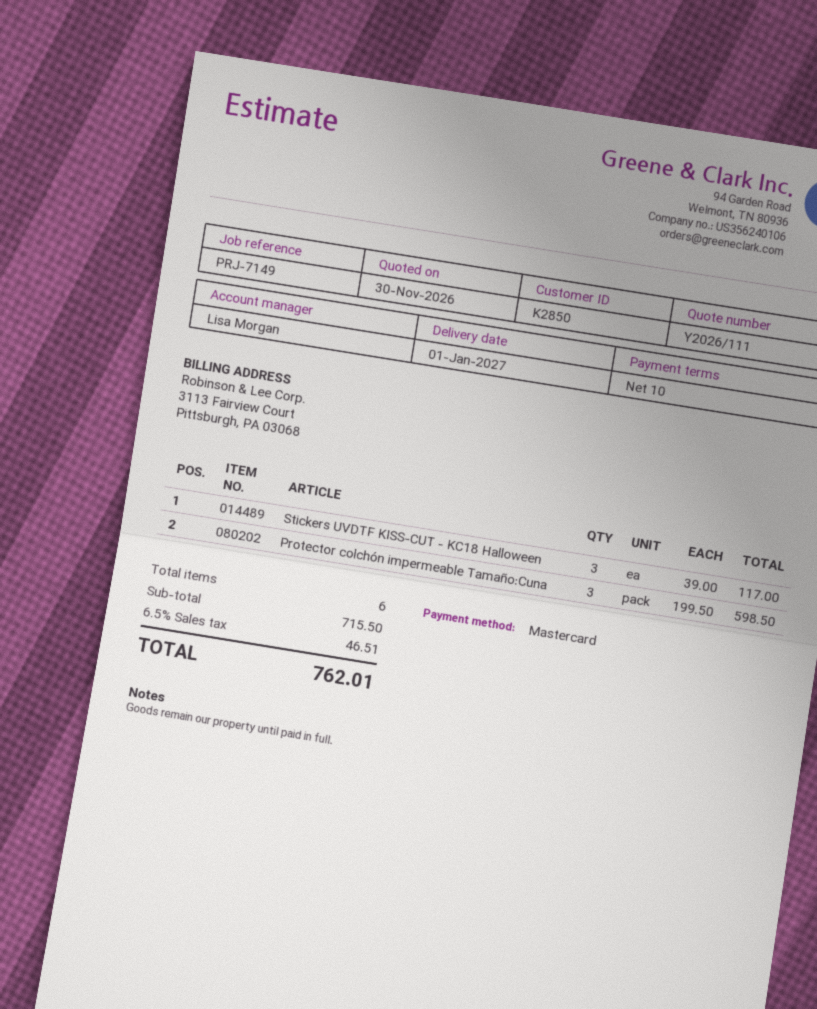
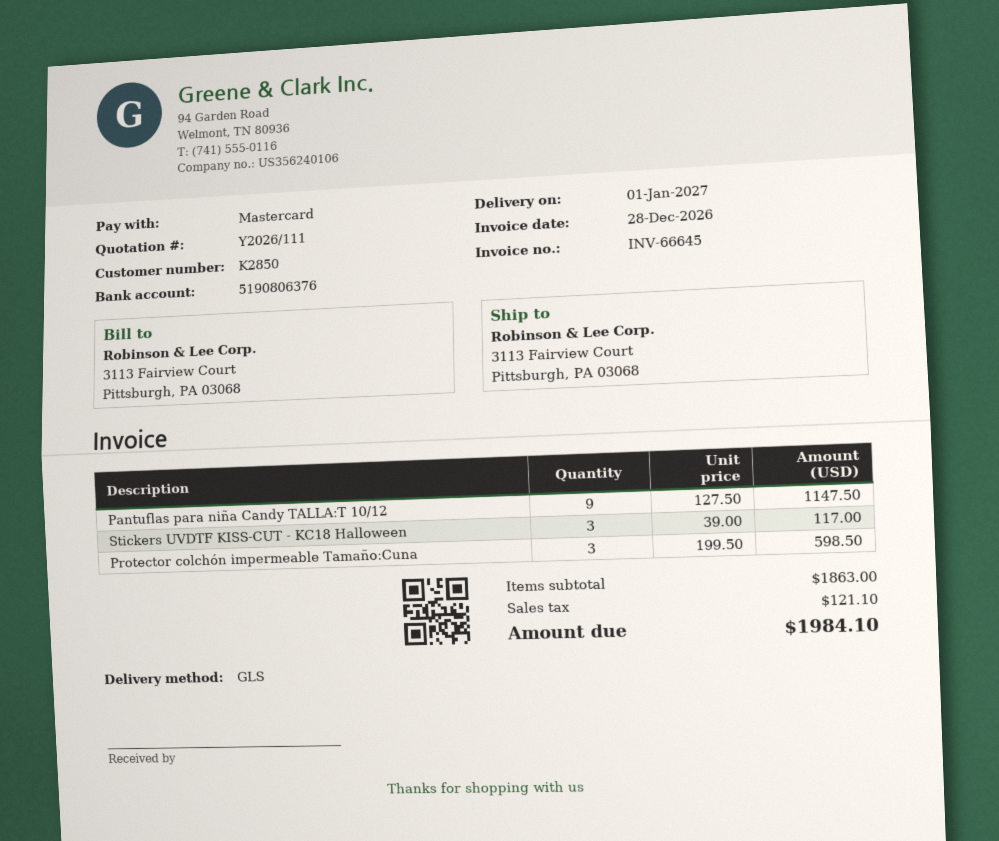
Pantuflas para niña Candy TALLA:T 10/12: none -> 9 x 127.50 = 1147.50
subtotal: 715.50 -> 1863.00
tax: 46.51 -> 121.10
total: 762.01 -> 1984.10

